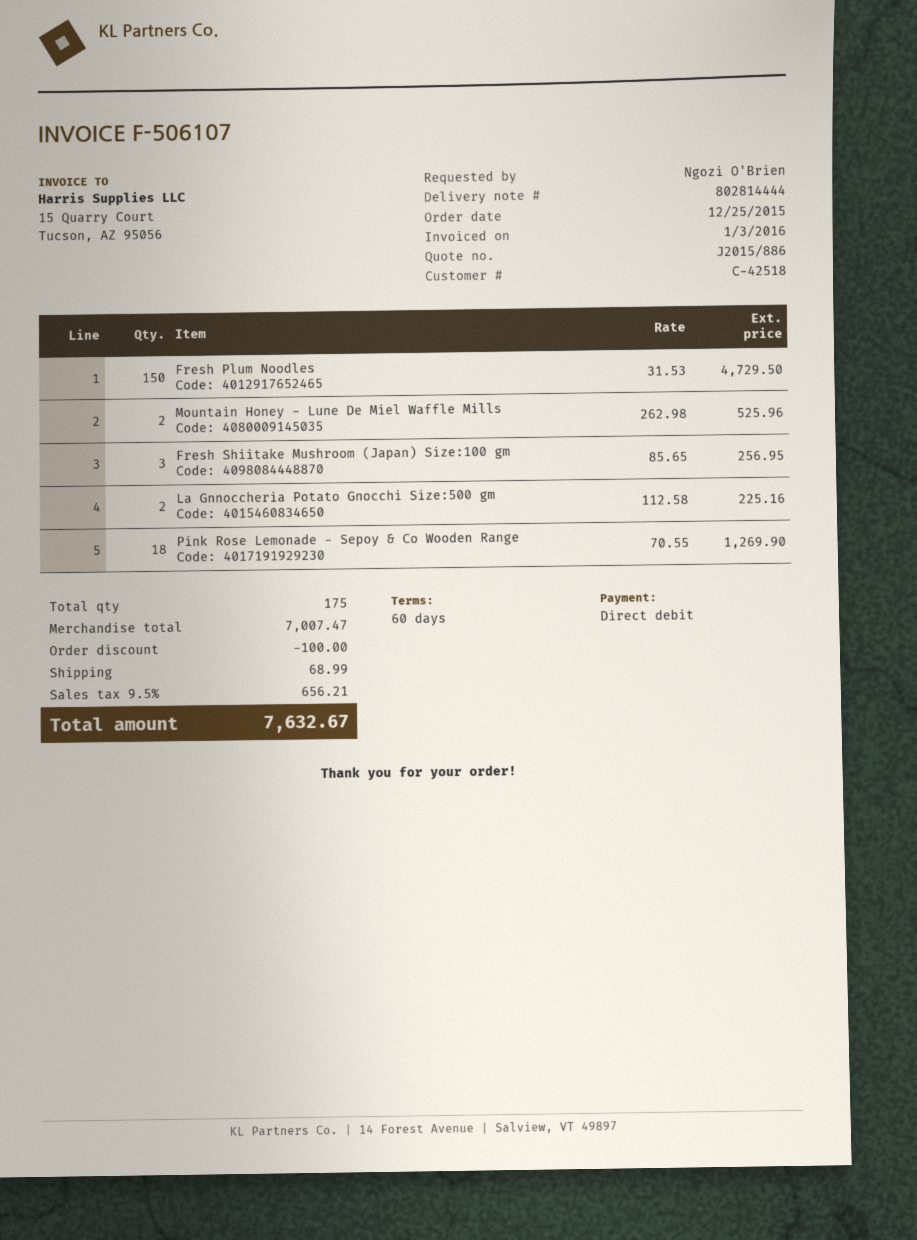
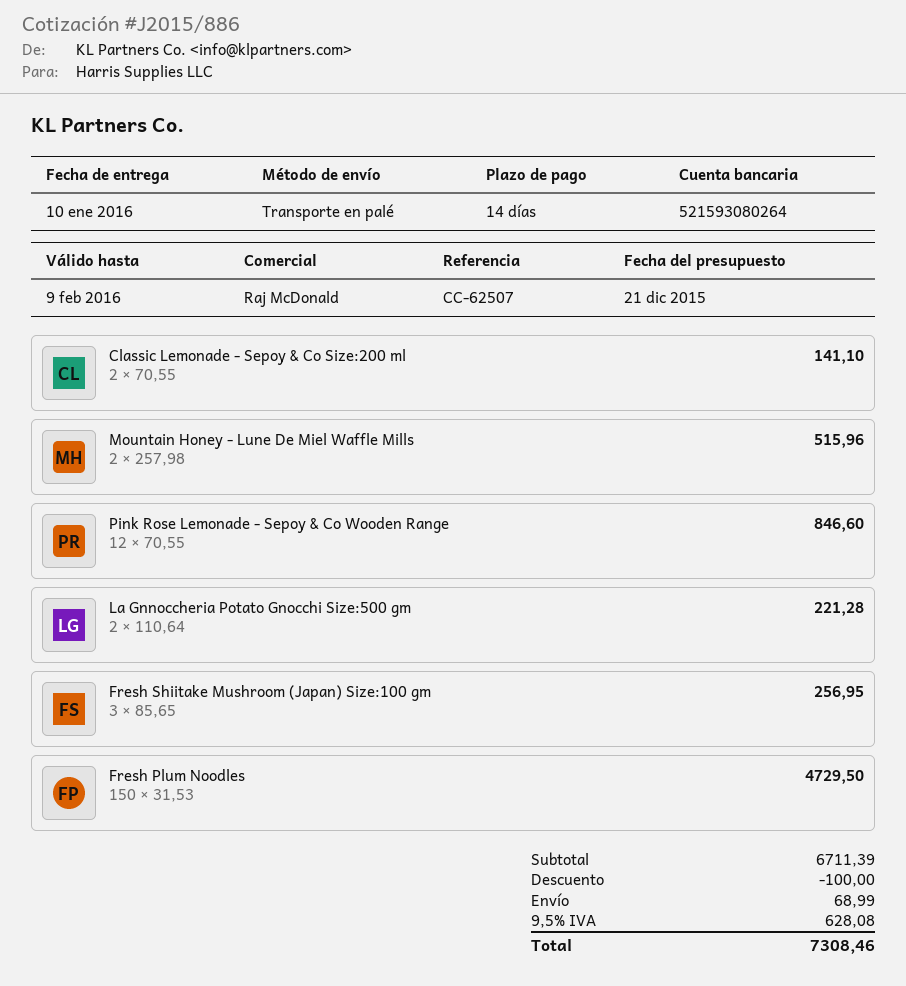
payment terms: 60 days -> 14 days
Mountain Honey - Lune De Miel Waffle Mills: 2 x 262.98 = 525.96 -> 2 x 257.98 = 515.96
La Gnnoccheria Potato Gnocchi Size:500 gm: 2 x 112.58 = 225.16 -> 2 x 110.64 = 221.28
Pink Rose Lemonade - Sepoy & Co Wooden Range: 18 x 70.55 = 1269.90 -> 12 x 70.55 = 846.60
Classic Lemonade - Sepoy & Co Size:200 ml: none -> 2 x 70.55 = 141.10
subtotal: 7007.47 -> 6711.39
tax: 9.5% = 656.21 -> 9.5% = 628.08
total: 7632.67 -> 7308.46

